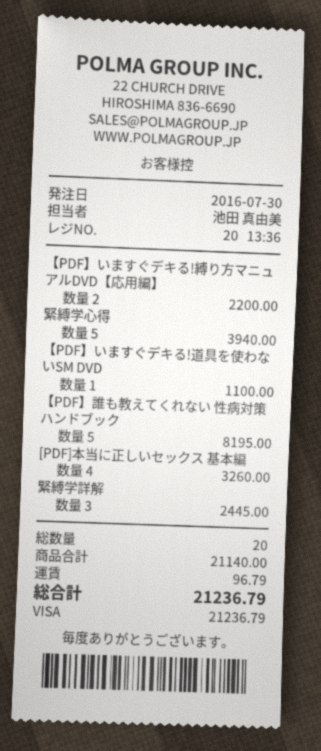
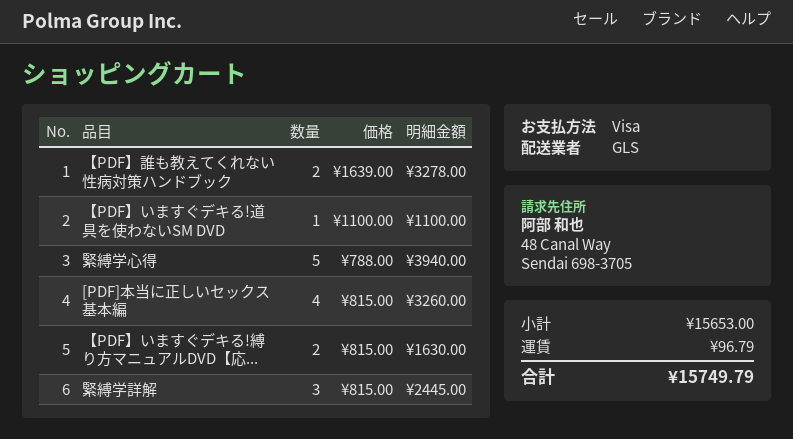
【PDF】いますぐデキる!縛り方マニュアルDVD【応用編】: 2 for 2200.00 -> 2 for 1630.00
【PDF】誰も教えてくれない 性病対策ハンドブック: 5 for 8195.00 -> 2 for 3278.00
subtotal: 21140.00 -> 15653.00
total: 21236.79 -> 15749.79

